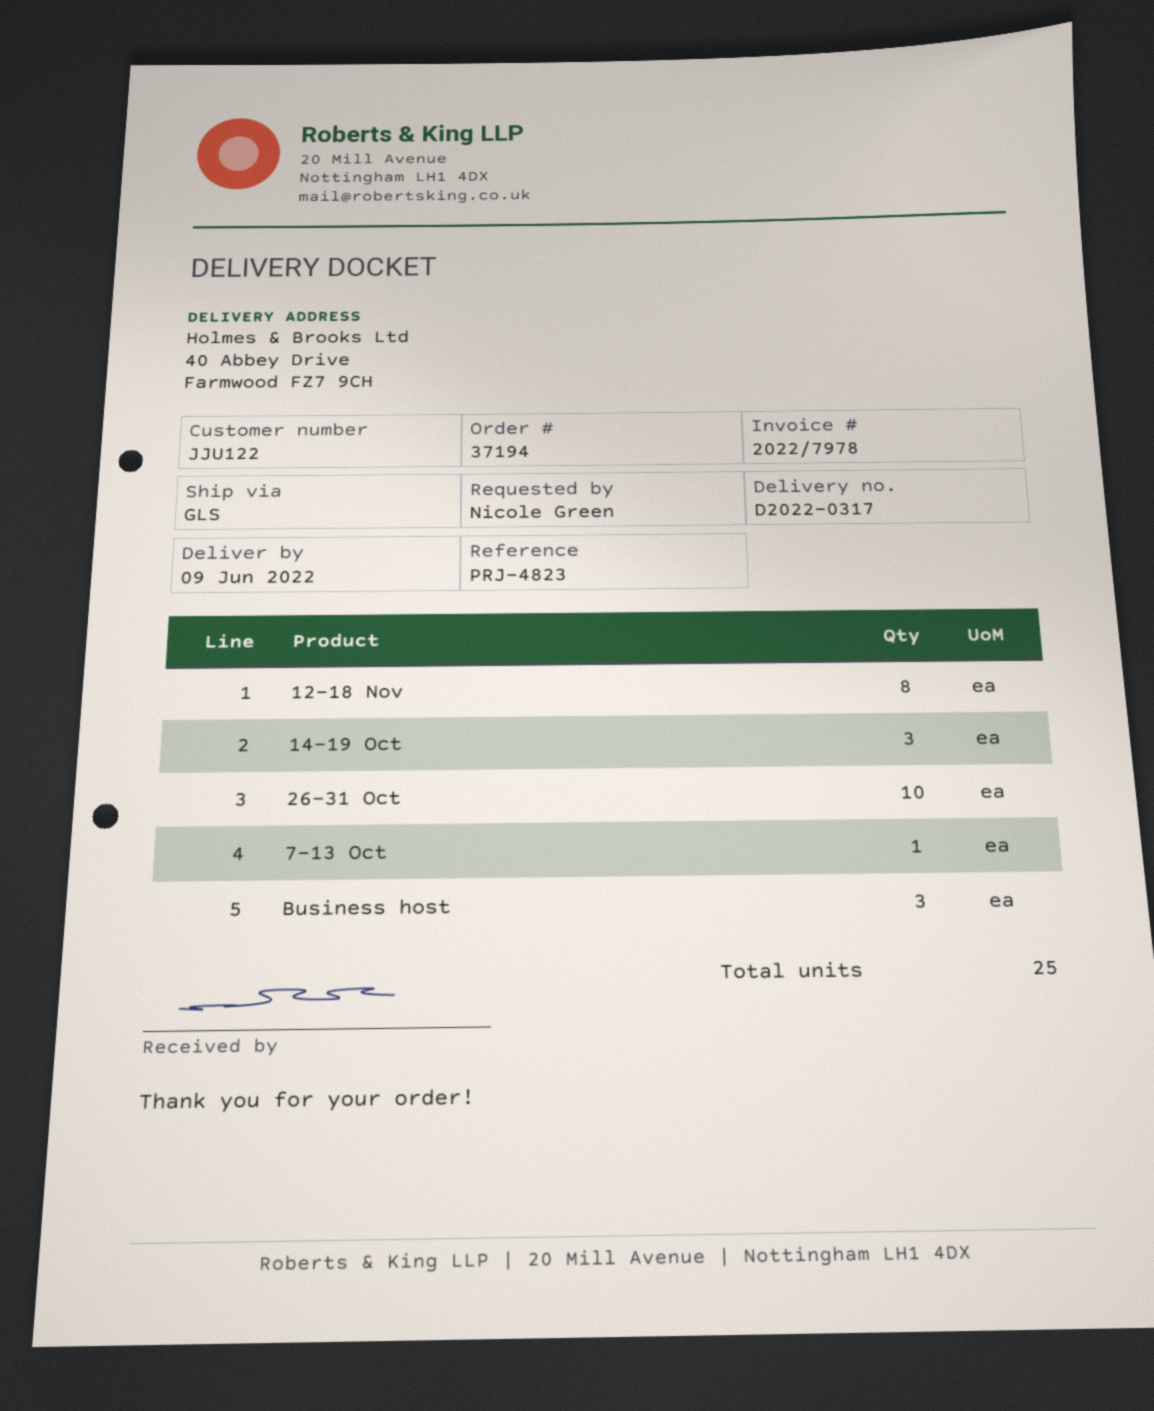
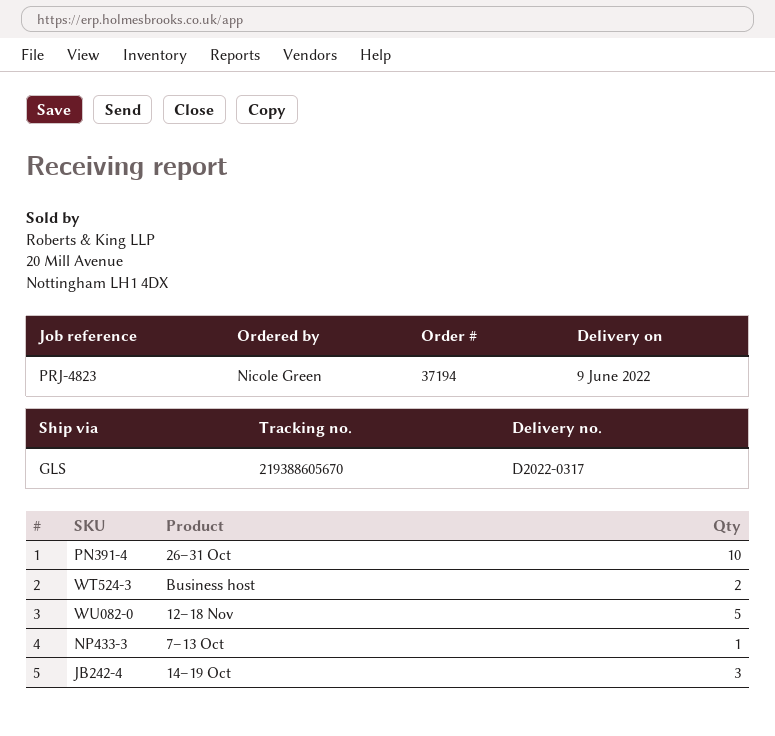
12–18 Nov: 8 -> 5
Business host: 3 -> 2

